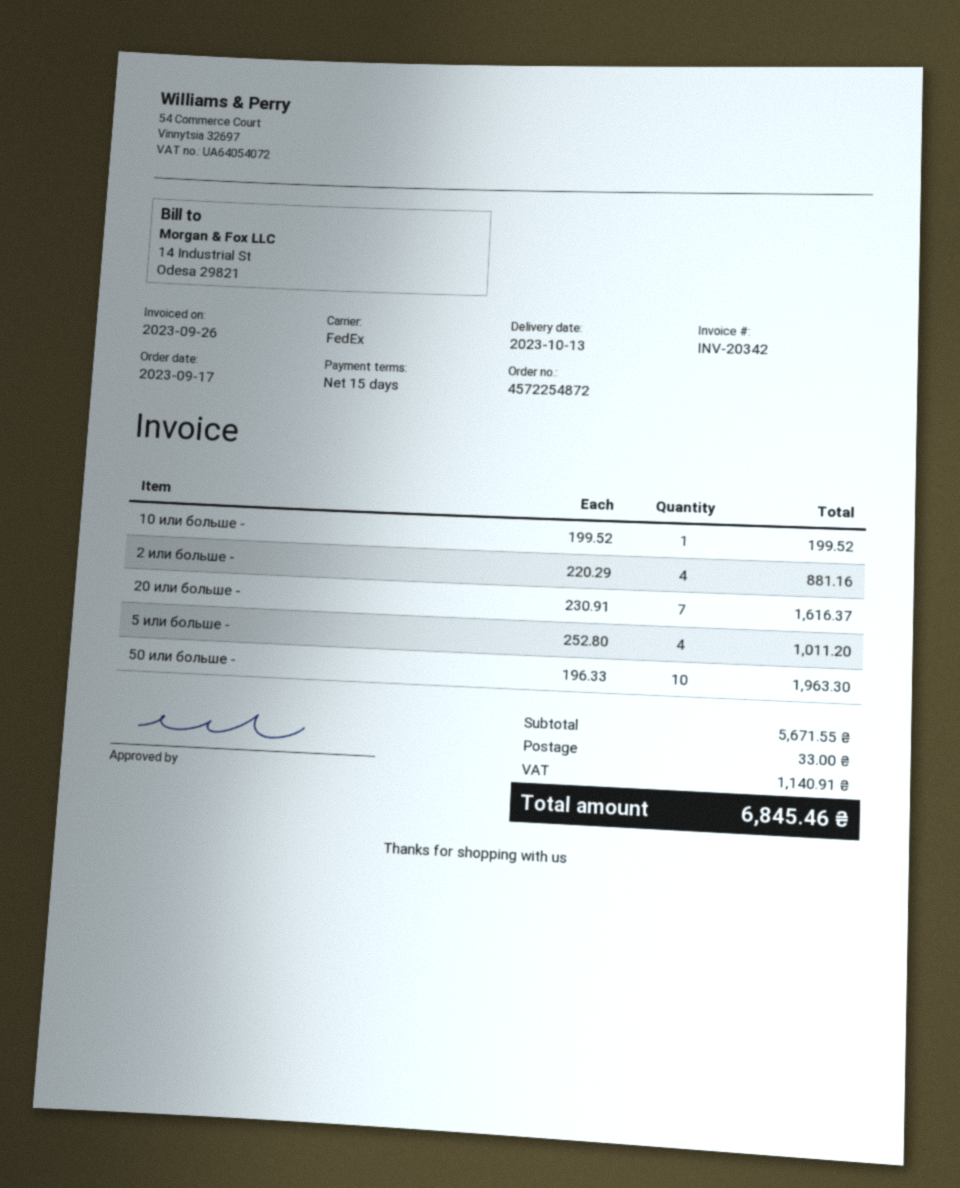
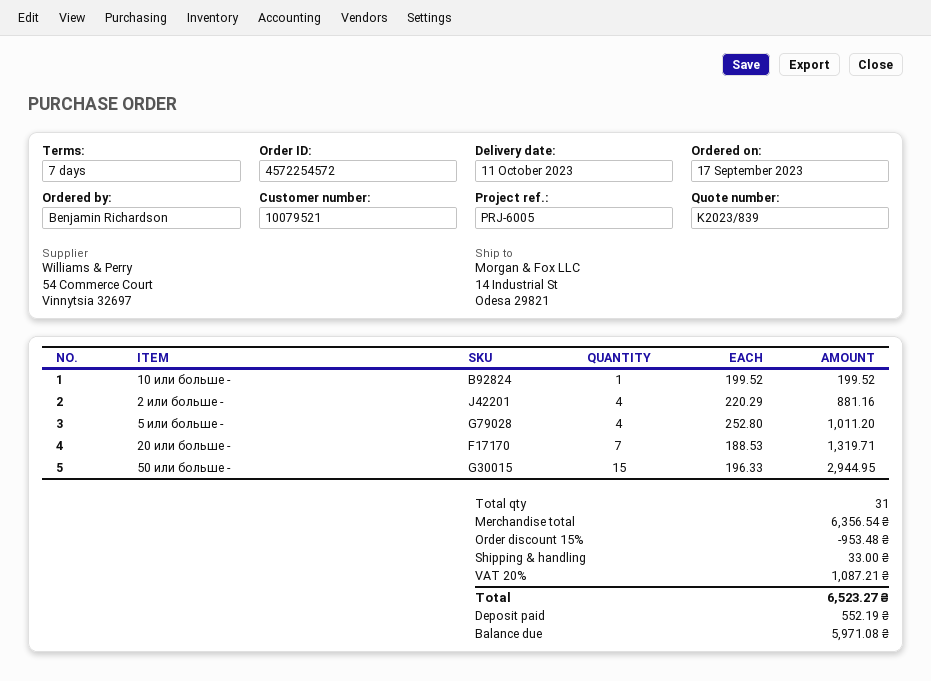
order number: 4572254872 -> 4572254572
delivery date: 2023-10-13 -> 2023-10-11
payment terms: 15 days -> 7 days
20 или больше -: 7 x 230.91 = 1616.37 -> 7 x 188.53 = 1319.71
50 или больше -: 10 x 196.33 = 1963.30 -> 15 x 196.33 = 2944.95
subtotal: 5671.55 -> 6356.54
discount: none -> 15% = 953.48
tax: 1140.91 -> 1087.21
total: 6845.46 -> 6523.27

